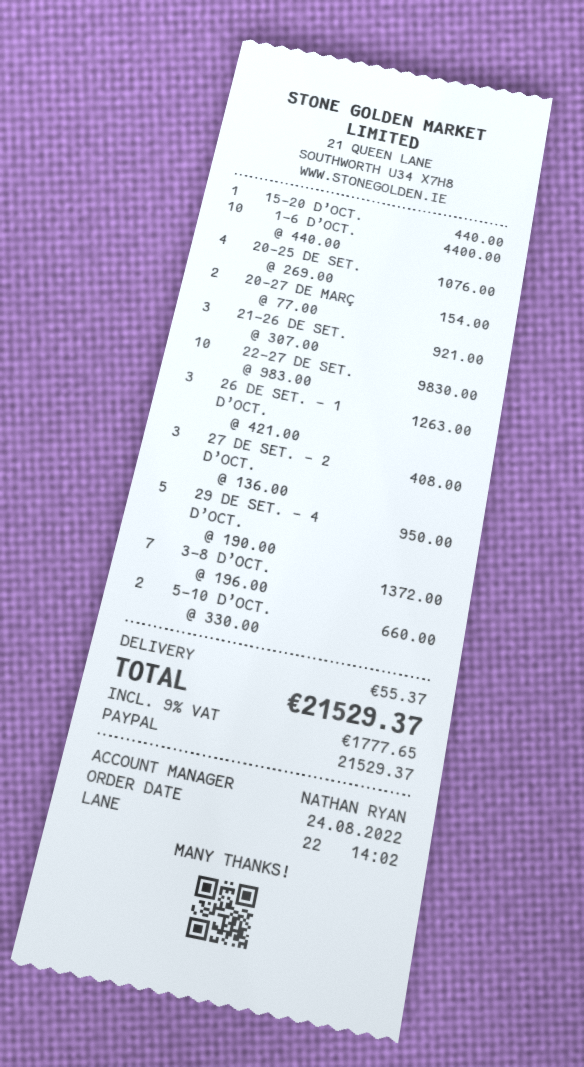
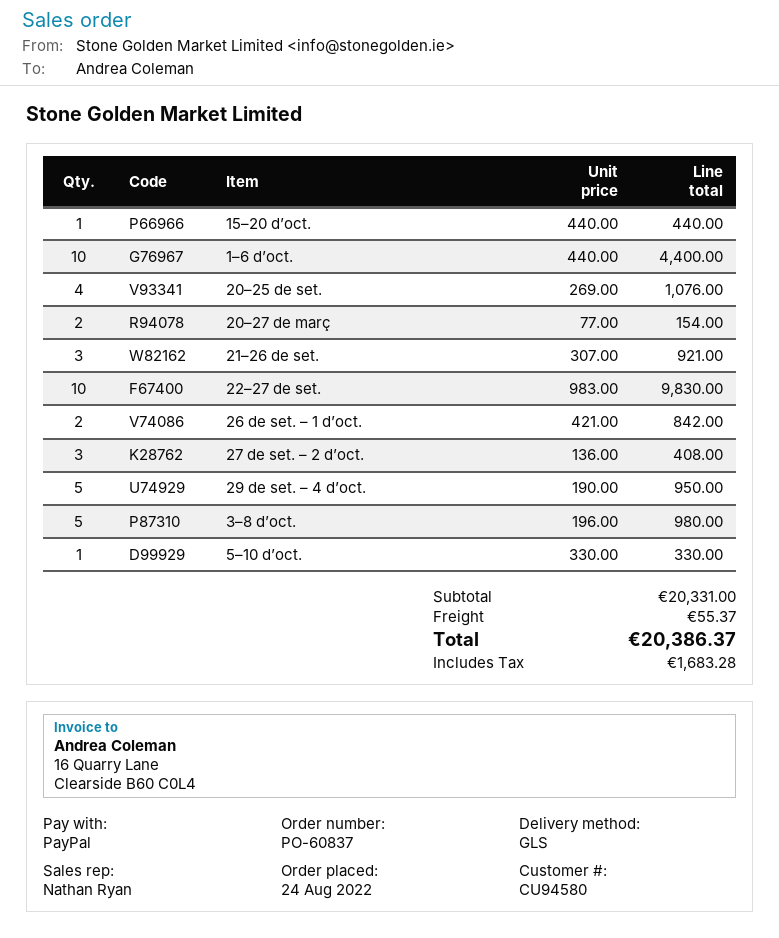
26 DE SET. – 1 D’OCT.: 3 x 421.00 = 1263.00 -> 2 x 421.00 = 842.00
3–8 D’OCT.: 7 x 196.00 = 1372.00 -> 5 x 196.00 = 980.00
5–10 D’OCT.: 2 x 330.00 = 660.00 -> 1 x 330.00 = 330.00
tax: 1777.65 -> 1683.28
total: 21529.37 -> 20386.37

